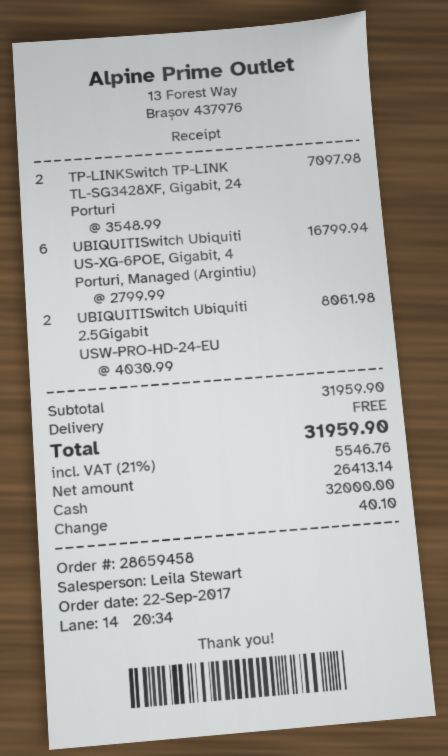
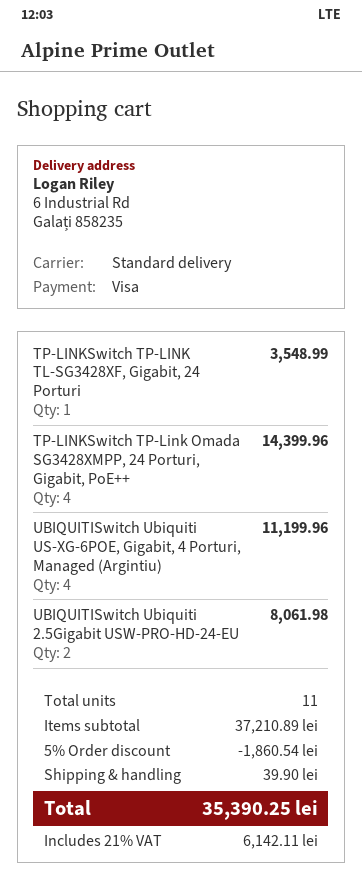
payment method: cash -> Visa
TP-LINKSwitch TP-LINK TL-SG3428XF, Gigabit, 24 Porturi: 2 for 7097.98 -> 1 for 3548.99
UBIQUITISwitch Ubiquiti US-XG-6POE, Gigabit, 4 Porturi, Managed (Argintiu): 6 for 16799.94 -> 4 for 11199.96
TP-LINKSwitch TP-Link Omada SG3428XMPP, 24 Porturi, Gigabit, PoE++: none -> 4 for 14399.96
subtotal: 31959.90 -> 37210.89
discount: none -> 5% = 1860.54
shipping: 0.00 -> 39.90
tax: 21% = 5546.76 -> 21% = 6142.11
total: 31959.90 -> 35390.25

